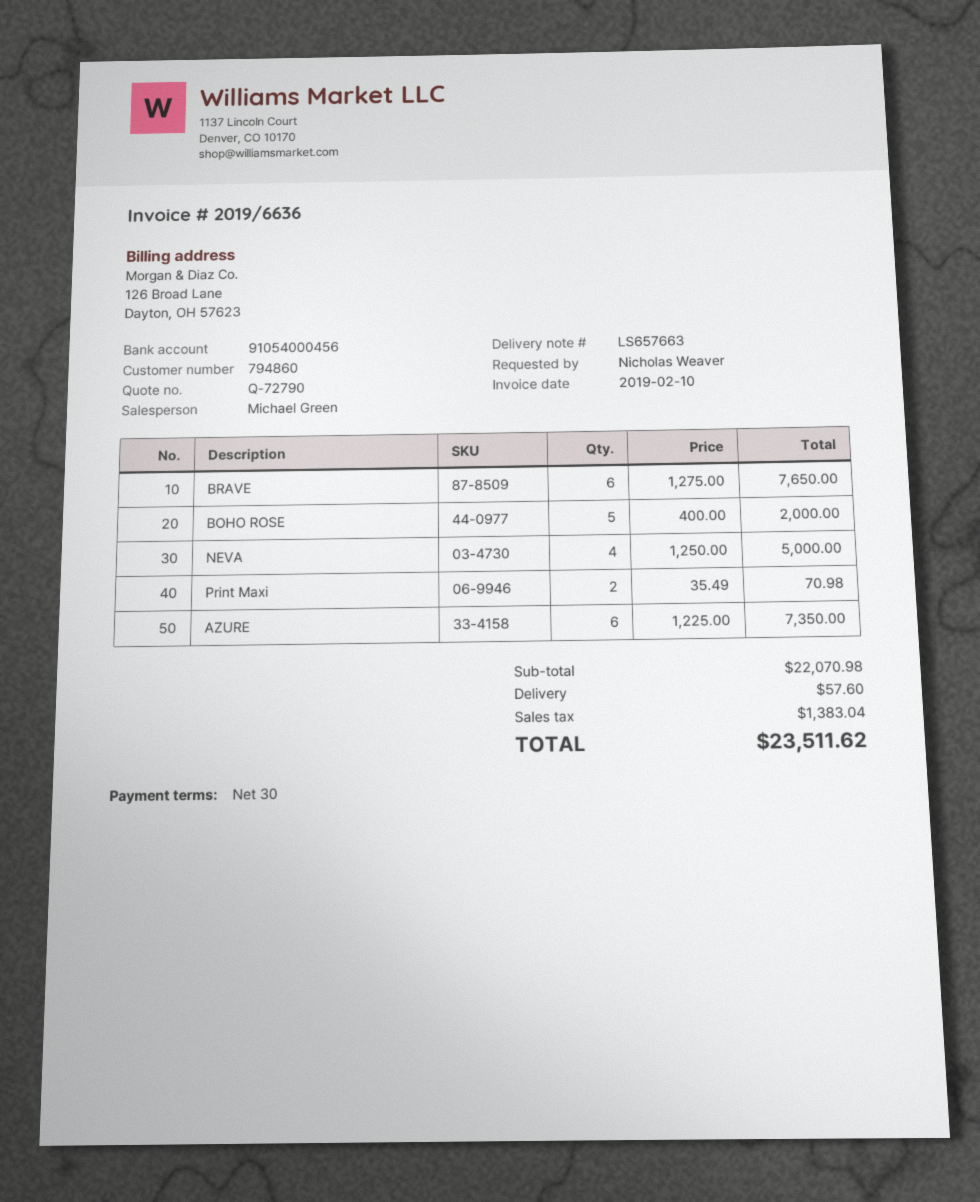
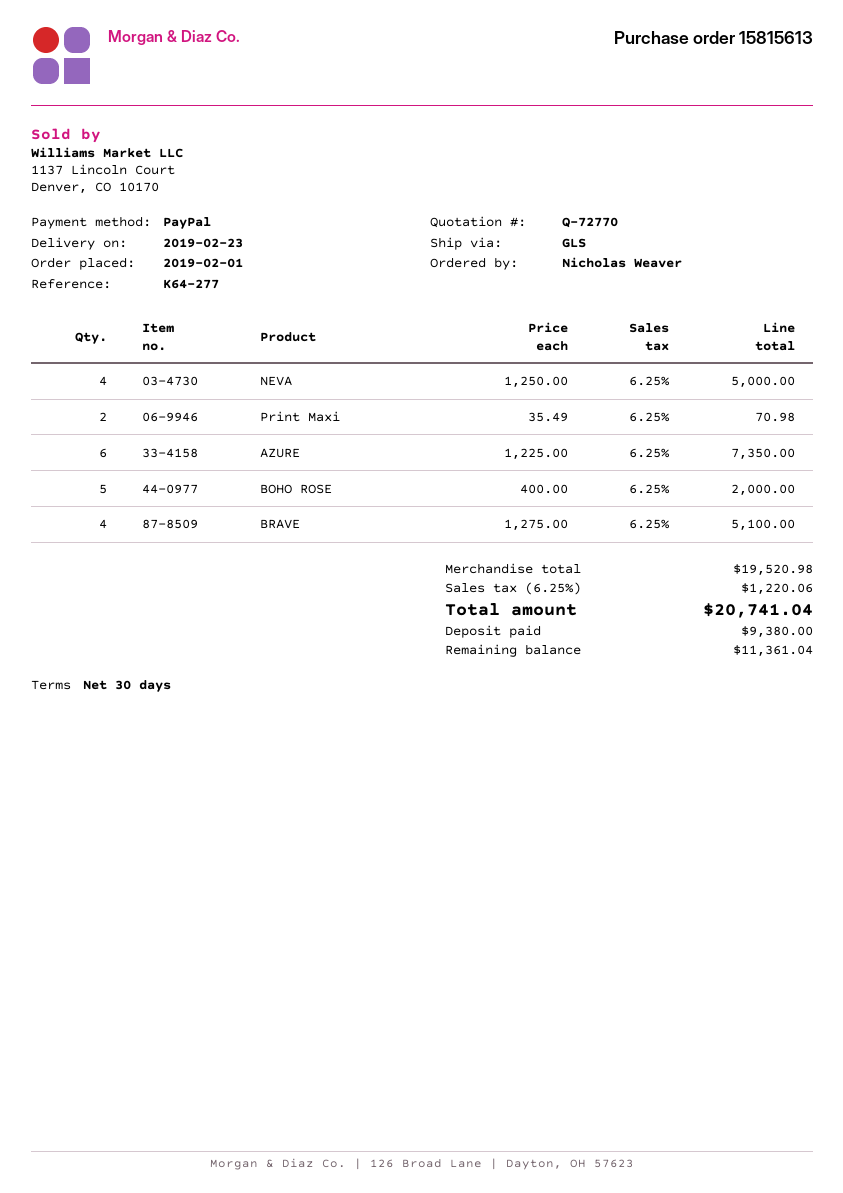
quote number: Q-72790 -> Q-72770
BRAVE: 6 x 1275.00 = 7650.00 -> 4 x 1275.00 = 5100.00
subtotal: 22070.98 -> 19520.98
shipping: 57.60 -> none
tax: 1383.04 -> 1220.06
total: 23511.62 -> 20741.04

